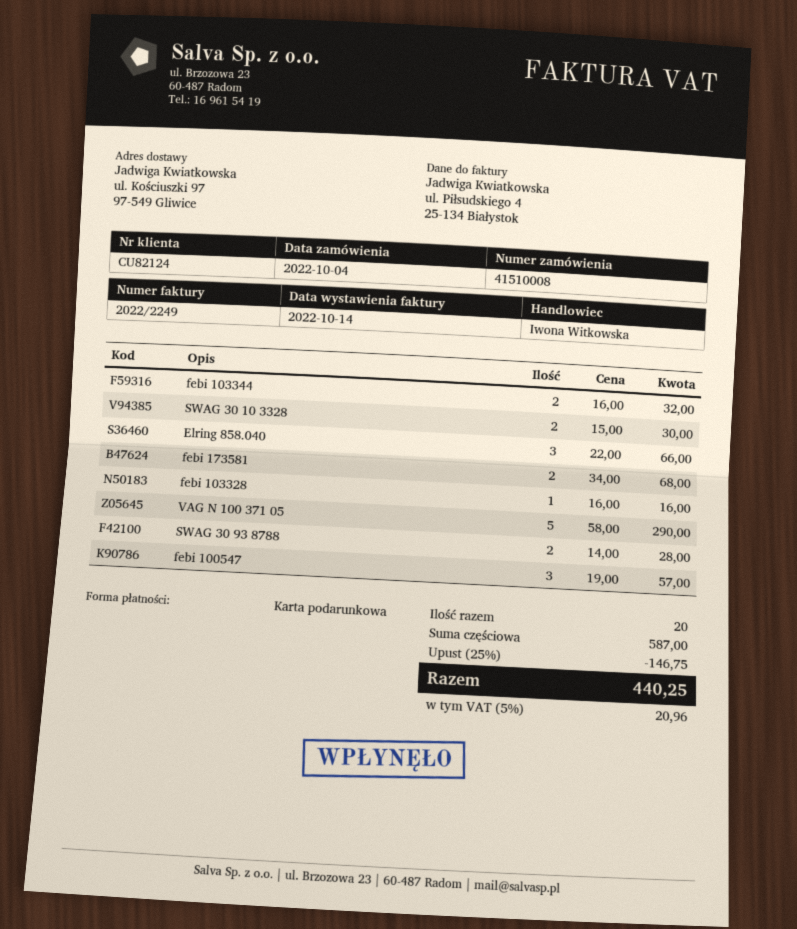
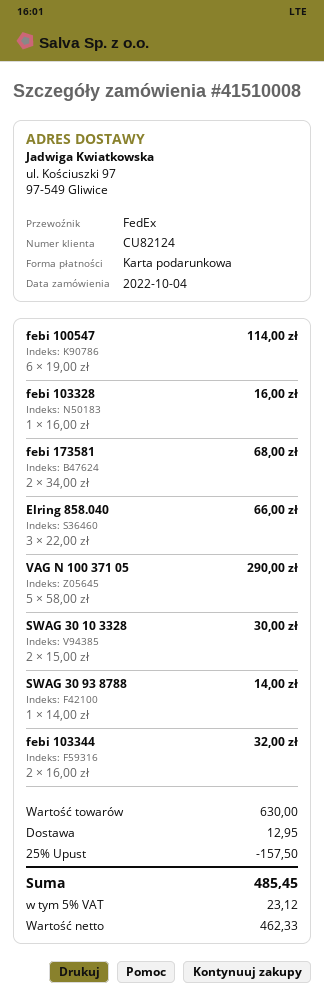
SWAG 30 93 8788: 2 x 14.00 = 28.00 -> 1 x 14.00 = 14.00
febi 100547: 3 x 19.00 = 57.00 -> 6 x 19.00 = 114.00
subtotal: 587.00 -> 630.00
discount: 25% = 146.75 -> 25% = 157.50
shipping: none -> 12.95
tax: 5% = 20.96 -> 5% = 23.12
total: 440.25 -> 485.45

